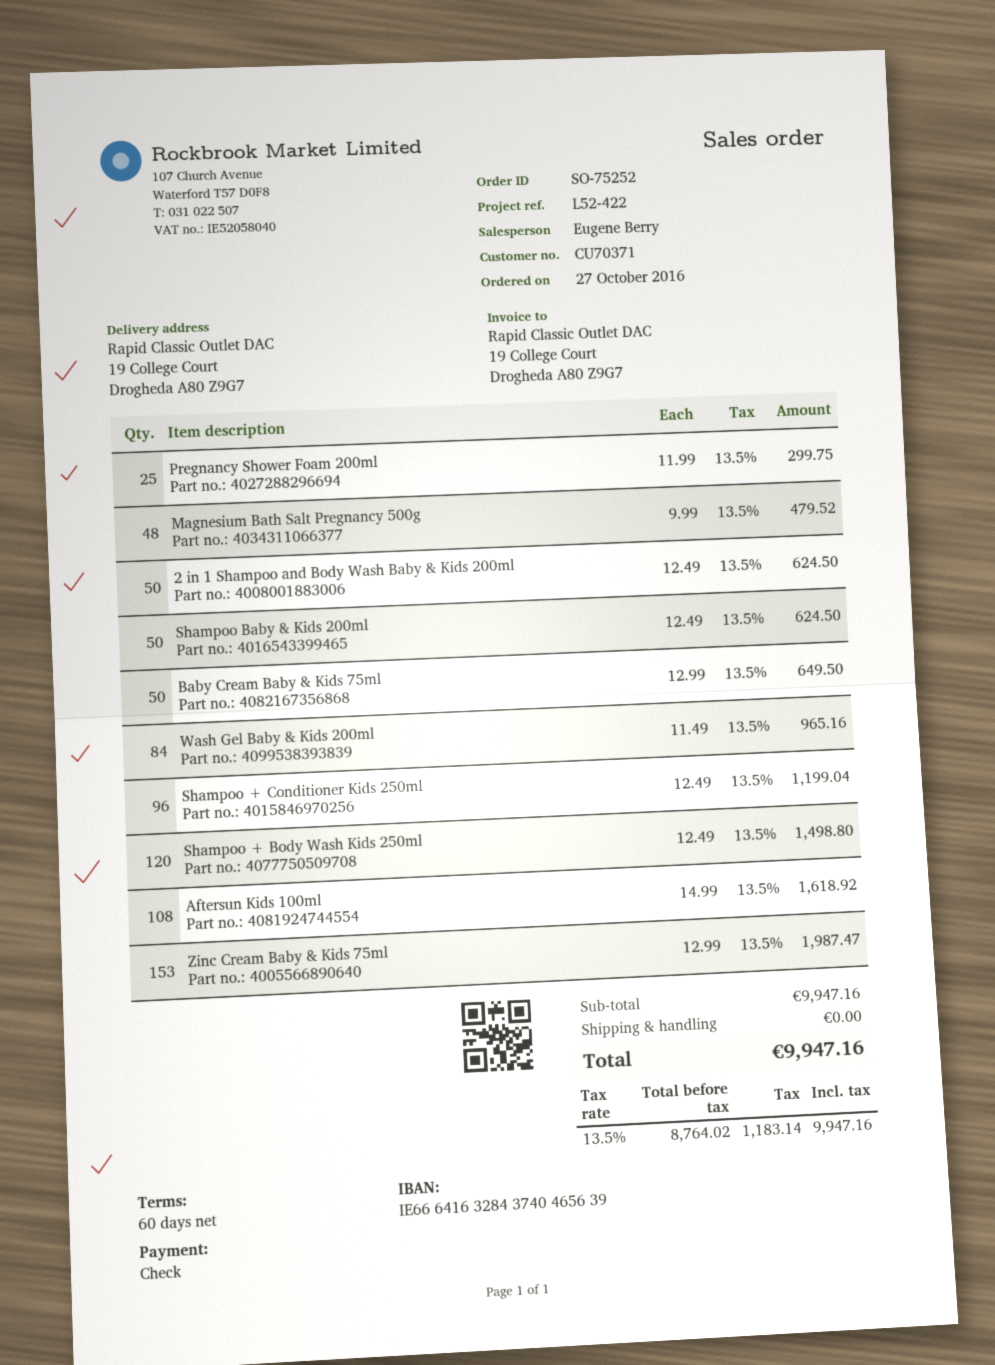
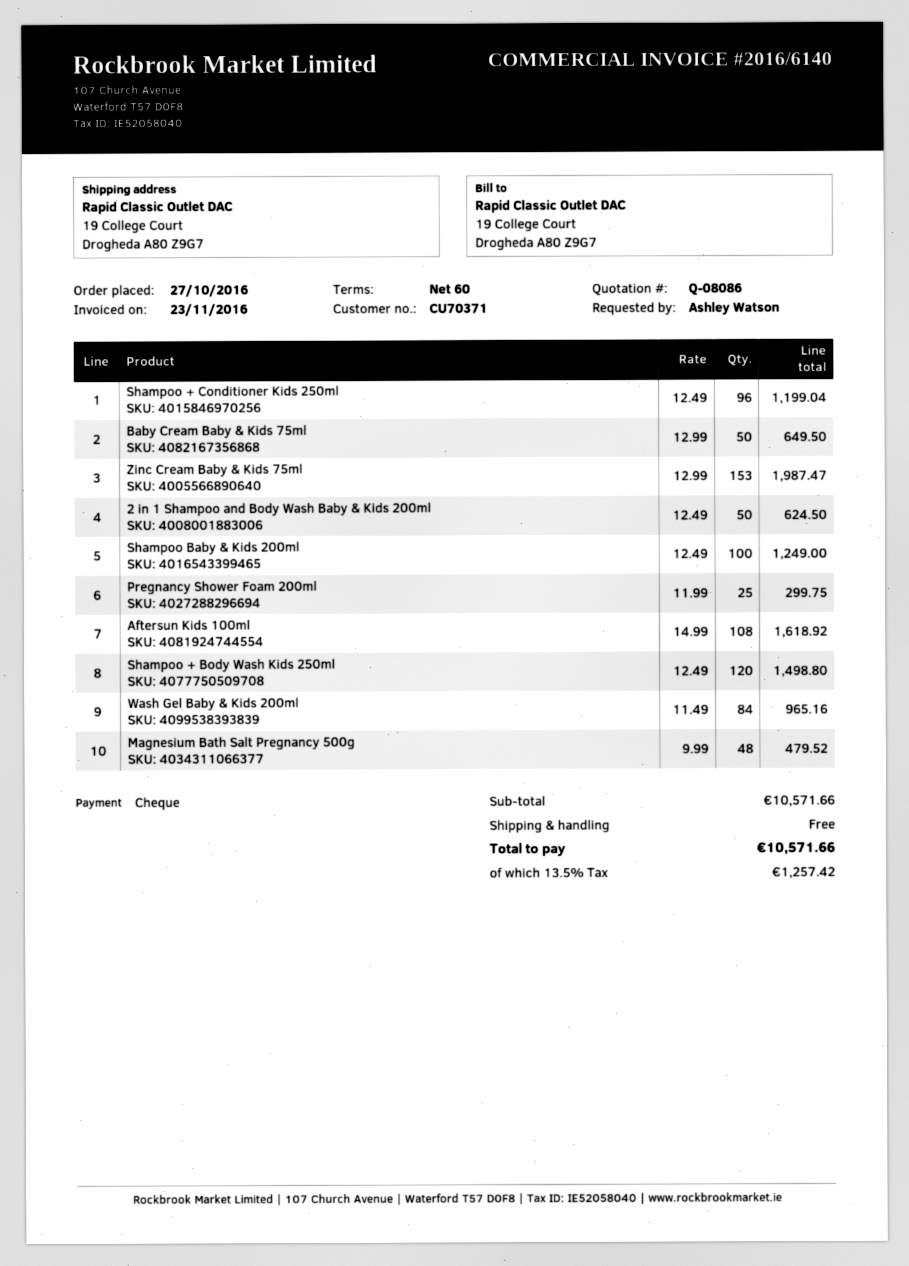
Shampoo Baby & Kids 200ml: 50 x 12.49 = 624.50 -> 100 x 12.49 = 1249.00
subtotal: 9947.16 -> 10571.66
tax: 13.5% = 1183.14 -> 13.5% = 1257.42
total: 9947.16 -> 10571.66

